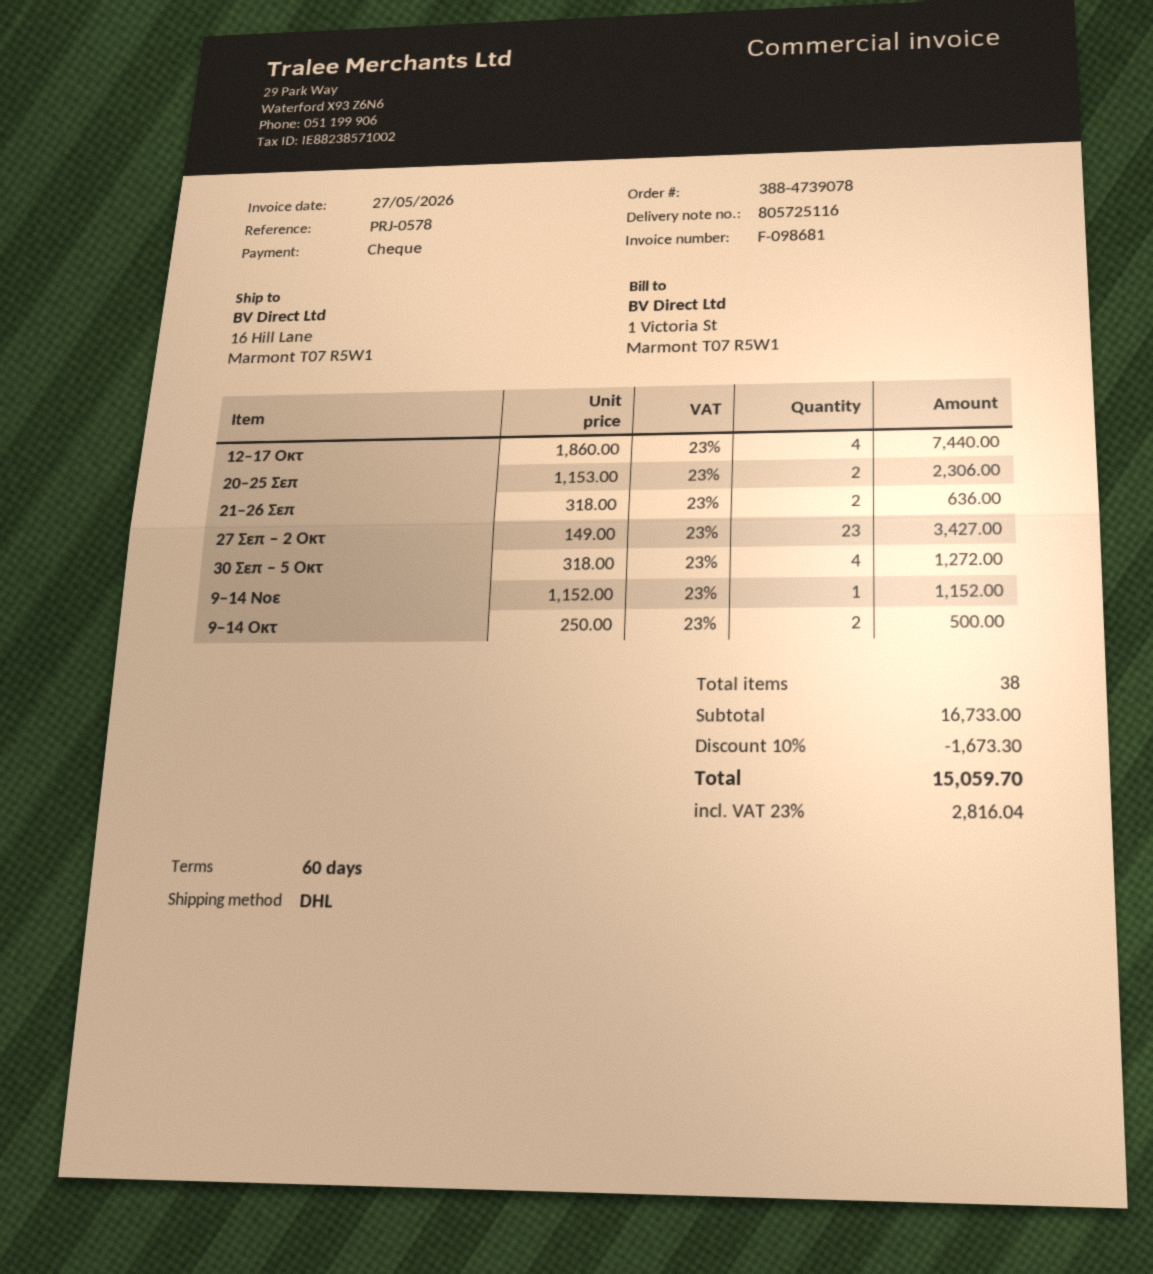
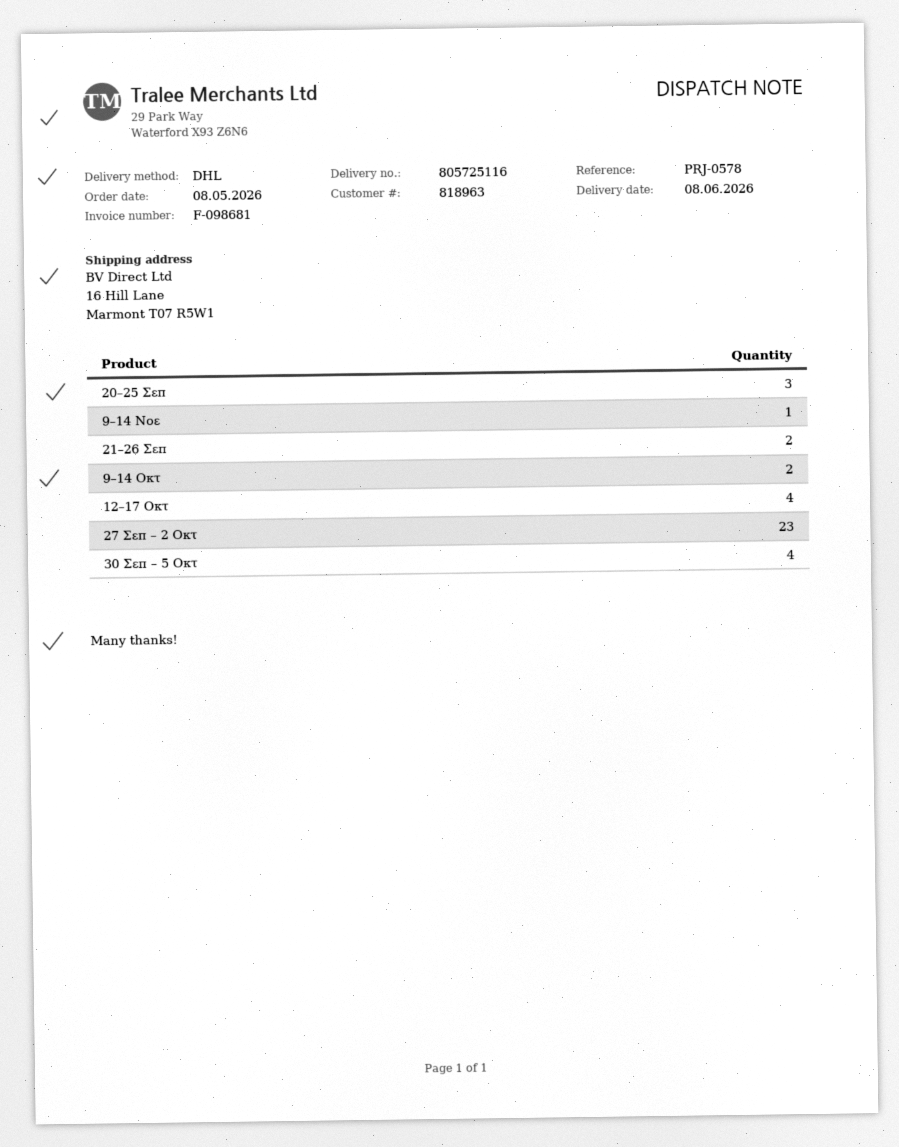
20–25 Σεπ: 2 -> 3

